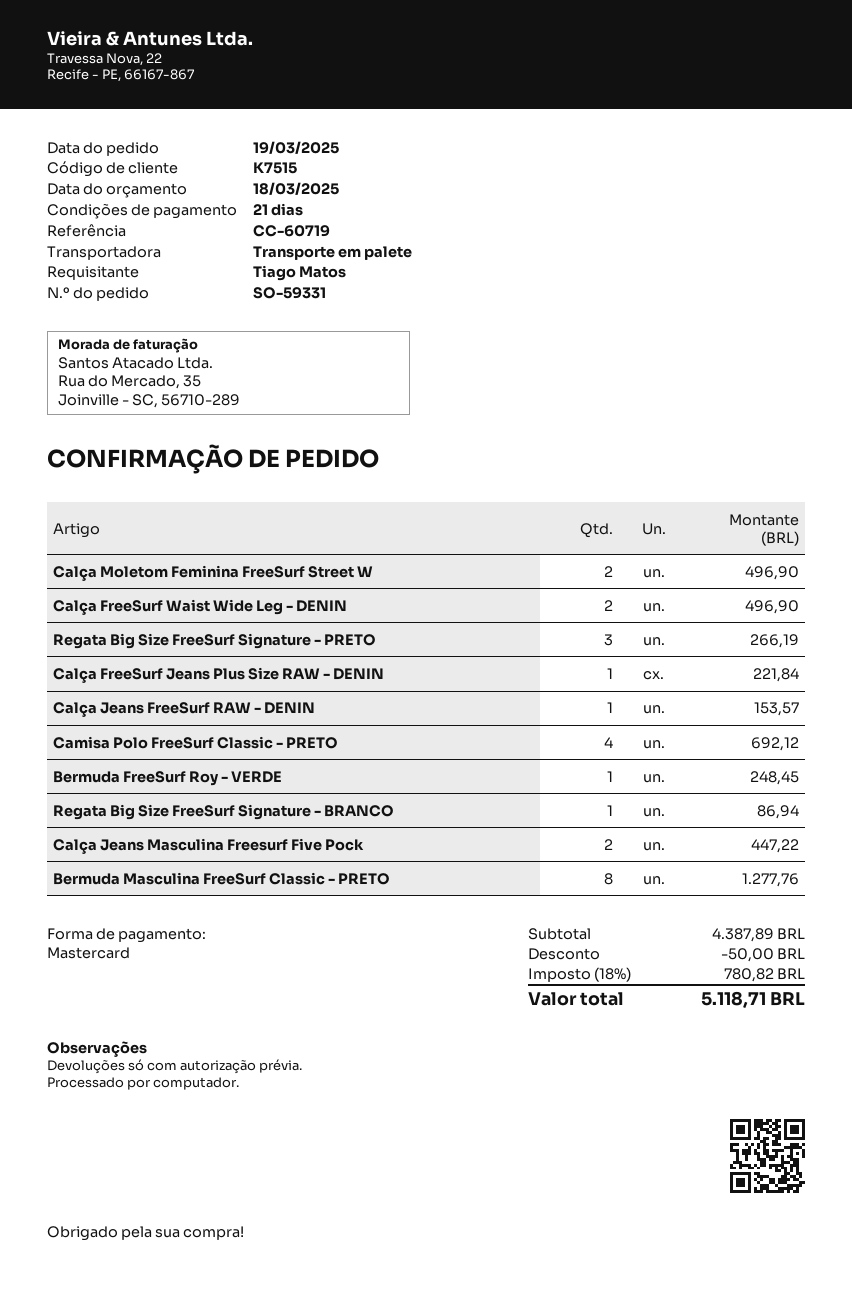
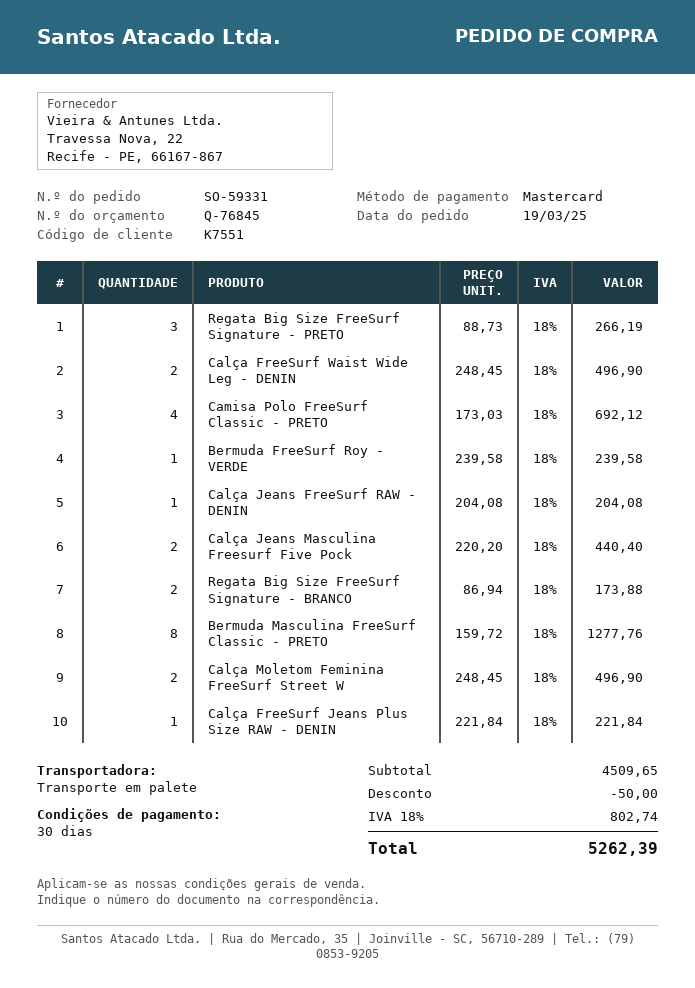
payment terms: 21 days -> 30 days
customer number: K7515 -> K7551
Calça Jeans FreeSurf RAW - DENIN: 1 for 153.57 -> 1 for 204.08
Bermuda FreeSurf Roy - VERDE: 1 for 248.45 -> 1 for 239.58
Regata Big Size FreeSurf Signature - BRANCO: 1 for 86.94 -> 2 for 173.88
Calça Jeans Masculina Freesurf Five Pock: 2 for 447.22 -> 2 for 440.40
subtotal: 4387.89 -> 4509.65
tax: 18% = 780.82 -> 18% = 802.74
total: 5118.71 -> 5262.39

